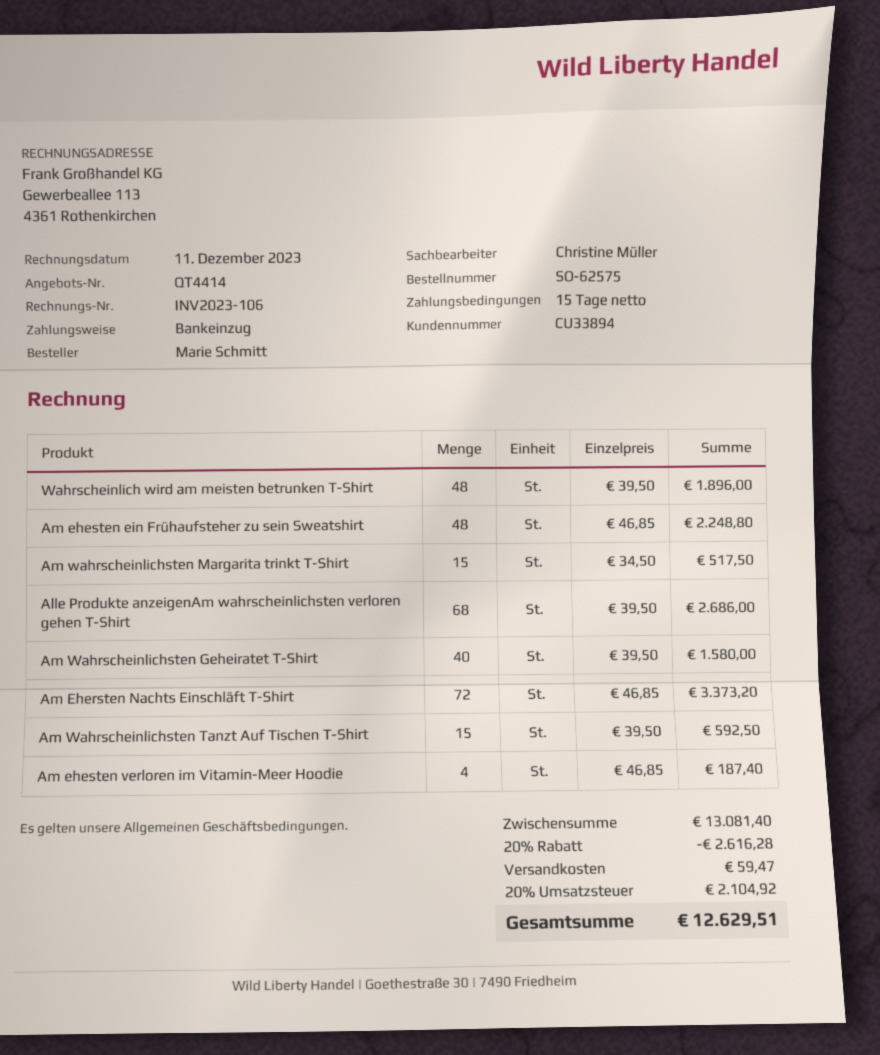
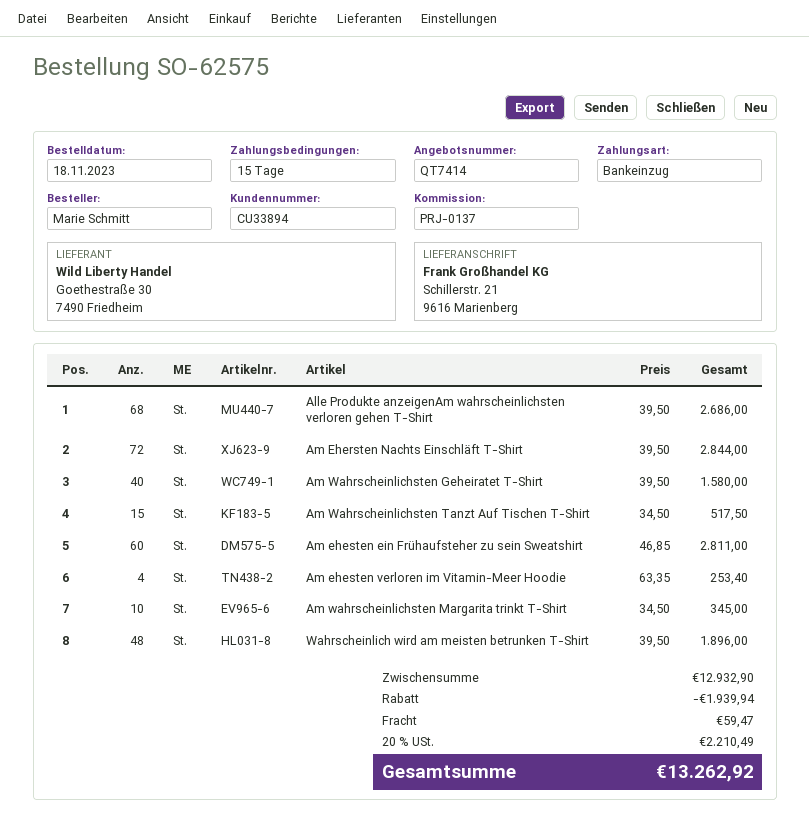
quote number: QT4414 -> QT7414
Am ehesten ein Frühaufsteher zu sein Sweatshirt: 48 x 46.85 = 2248.80 -> 60 x 46.85 = 2811.00
Am wahrscheinlichsten Margarita trinkt T-Shirt: 15 x 34.50 = 517.50 -> 10 x 34.50 = 345.00
Am Ehersten Nachts Einschläft T-Shirt: 72 x 46.85 = 3373.20 -> 72 x 39.50 = 2844.00
Am Wahrscheinlichsten Tanzt Auf Tischen T-Shirt: 15 x 39.50 = 592.50 -> 15 x 34.50 = 517.50
Am ehesten verloren im Vitamin-Meer Hoodie: 4 x 46.85 = 187.40 -> 4 x 63.35 = 253.40
subtotal: 13081.40 -> 12932.90
discount: 2616.28 -> 1939.94
tax: 20% = 2104.92 -> 20% = 2210.49
total: 12629.51 -> 13262.92

